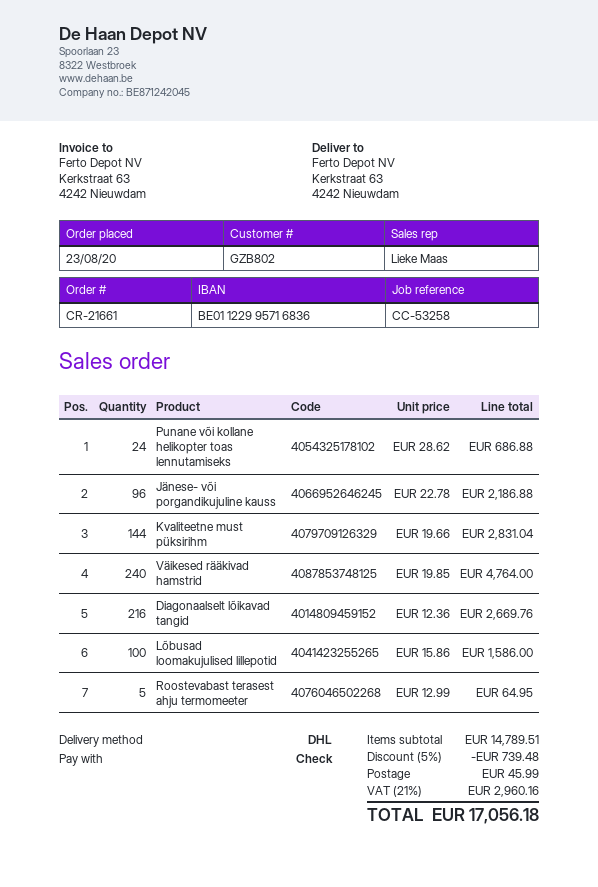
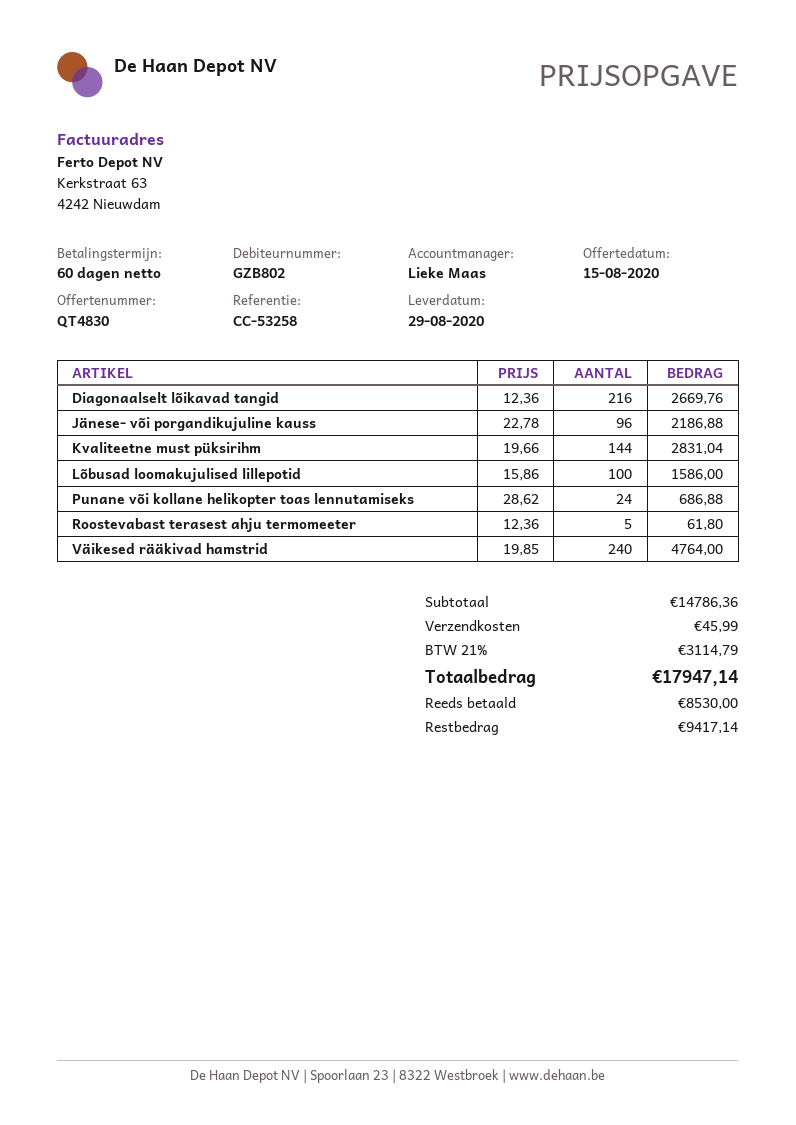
Roostevabast terasest ahju termomeeter: 5 x 12.99 = 64.95 -> 5 x 12.36 = 61.80
subtotal: 14789.51 -> 14786.36
discount: 5% = 739.48 -> none
tax: 21% = 2960.16 -> 21% = 3114.79
total: 17056.18 -> 17947.14

